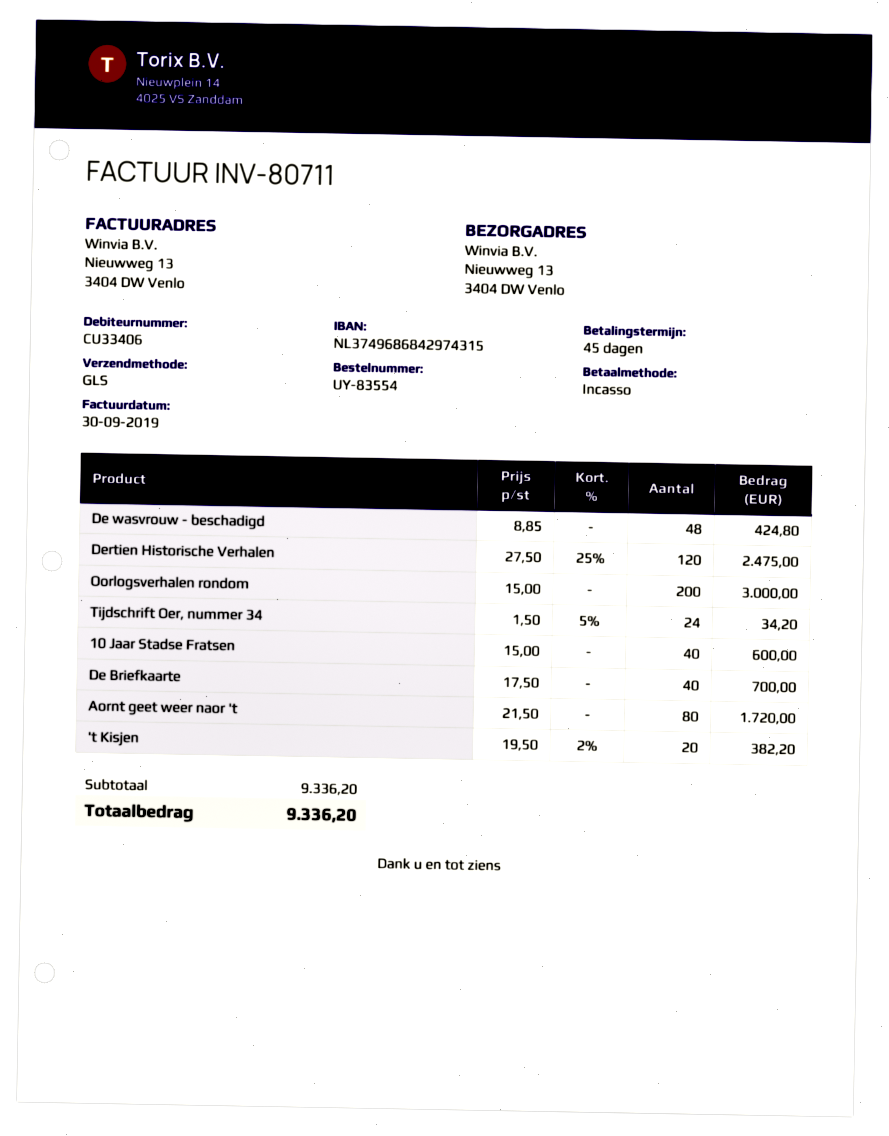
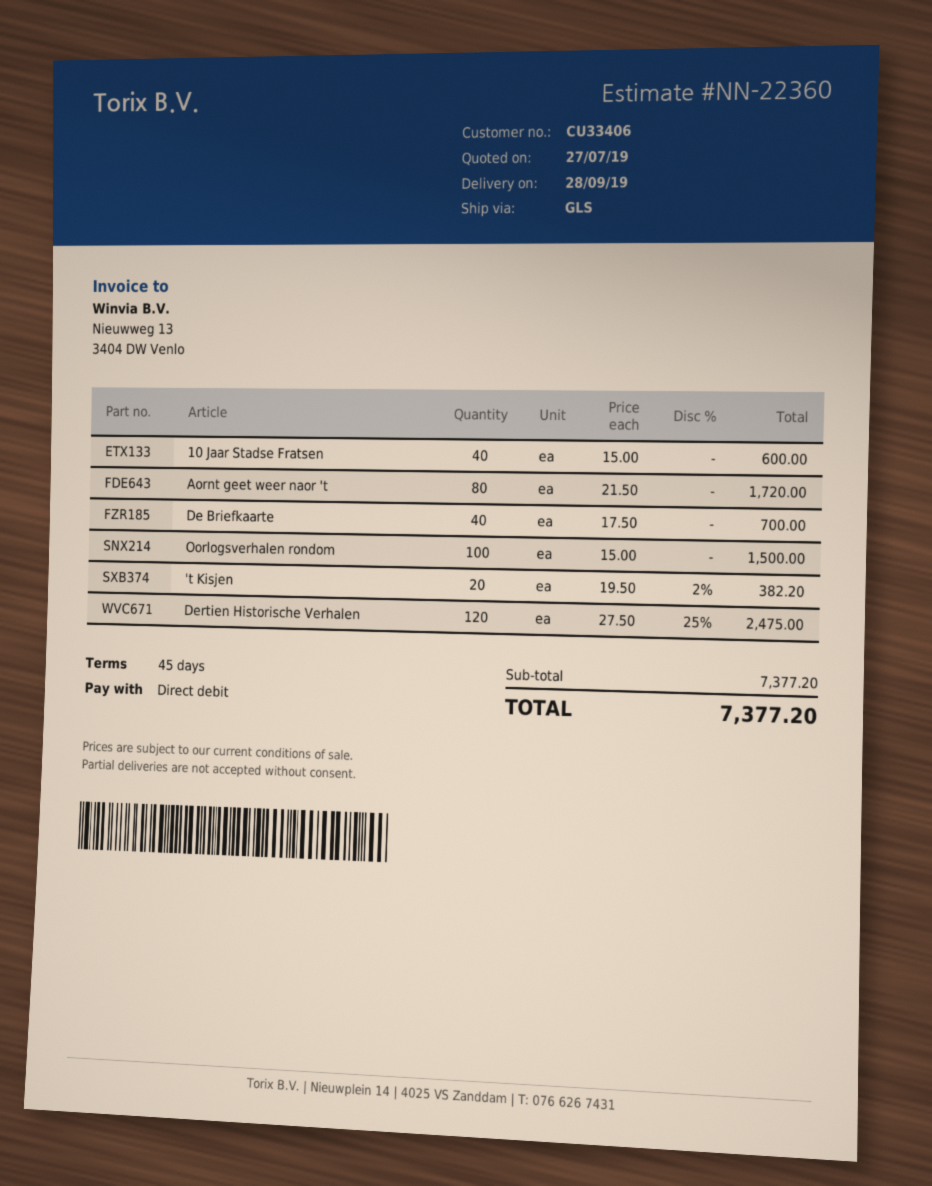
De wasvrouw - beschadigd: 48 x 8.85 = 424.80 -> none
Oorlogsverhalen rondom: 200 x 15.00 = 3000.00 -> 100 x 15.00 = 1500.00
Tijdschrift Oer, nummer 34: 24 x 1.50 - 5% = 34.20 -> none
subtotal: 9336.20 -> 7377.20
total: 9336.20 -> 7377.20

